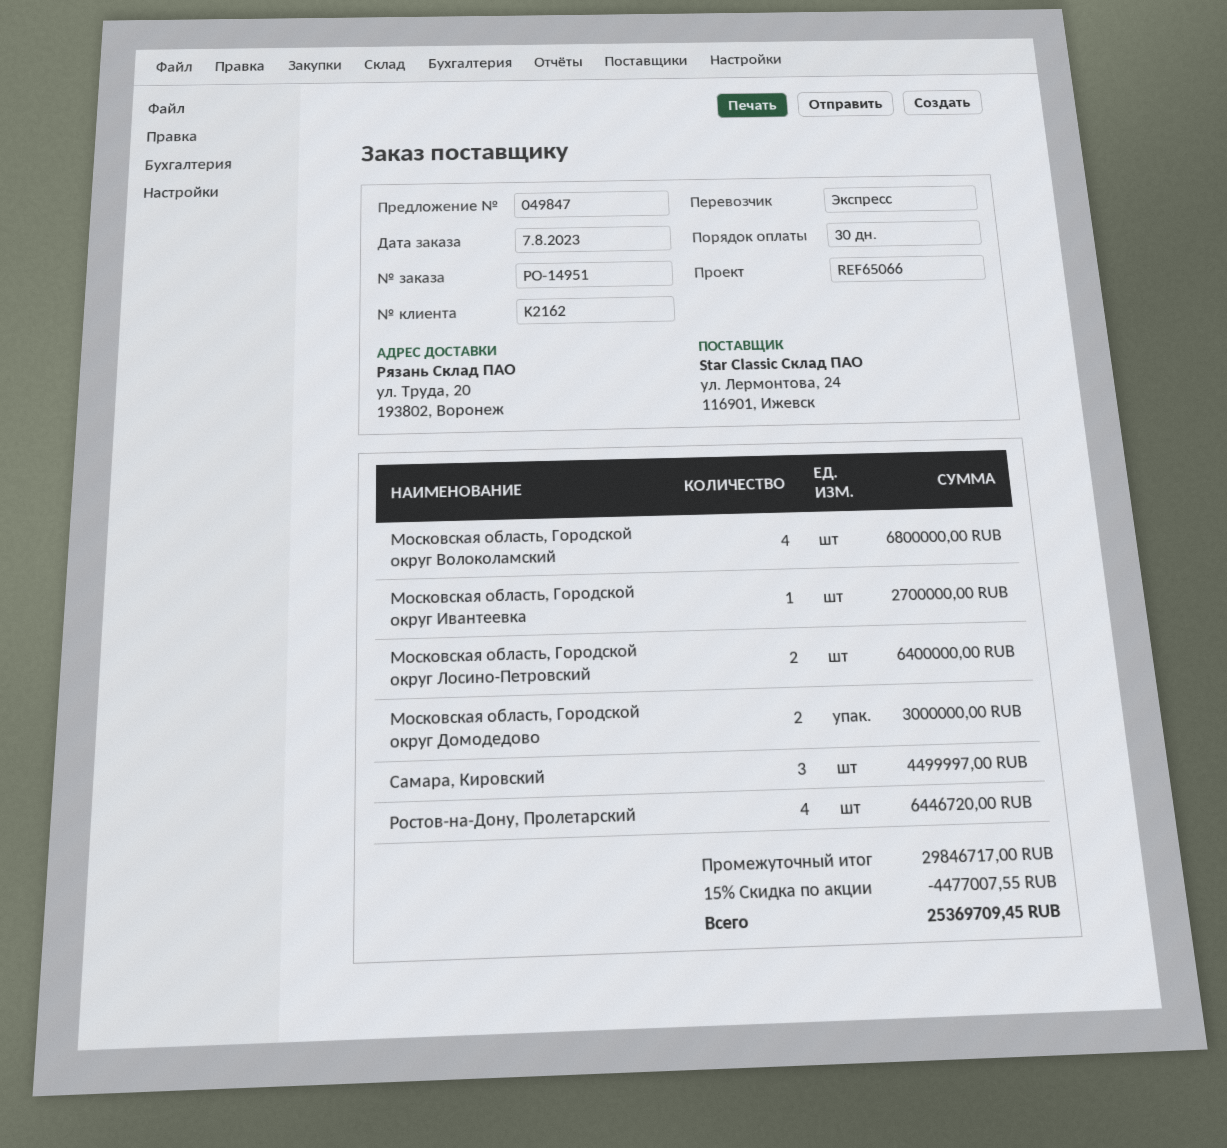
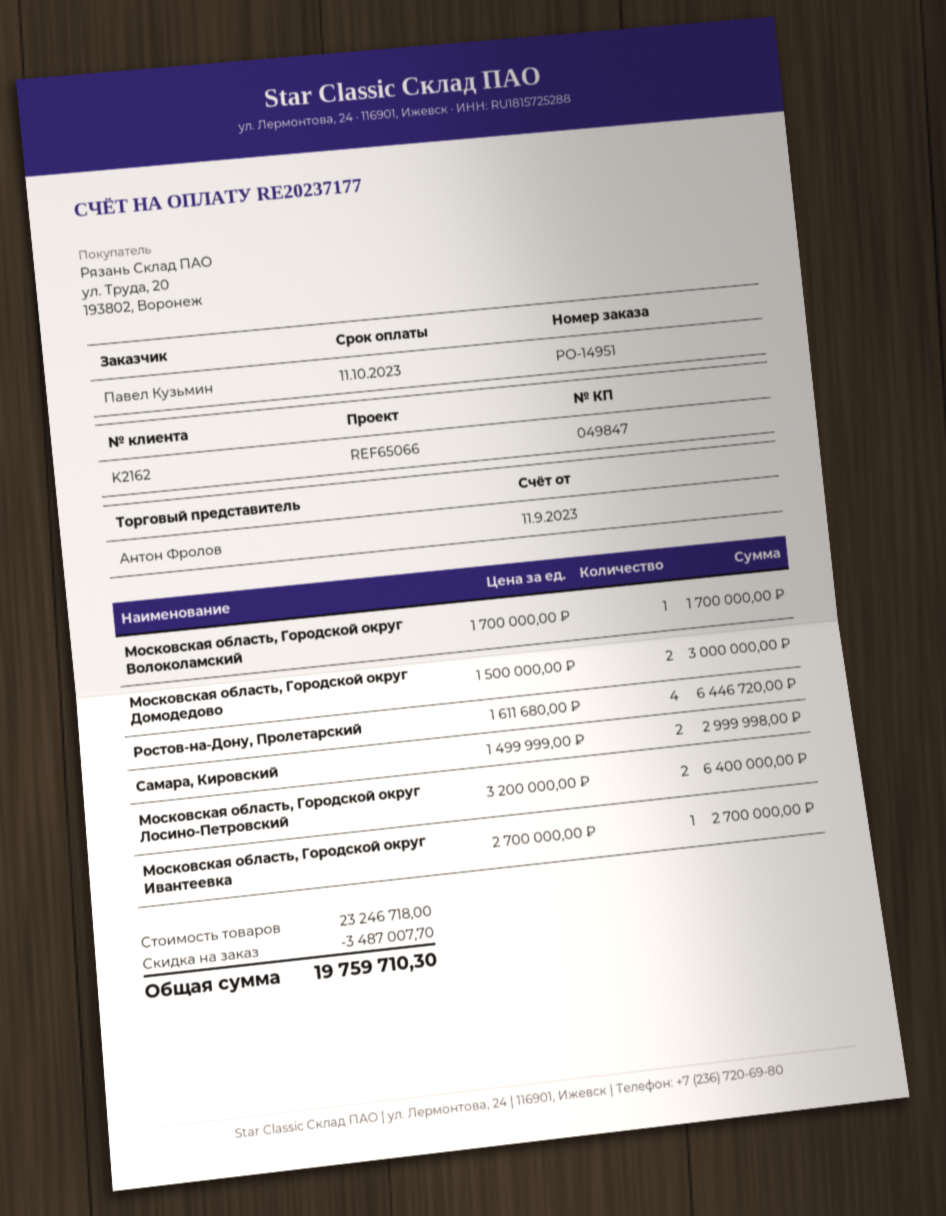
Московская область, Городской округ Волоколамский: 4 for 6800000.00 -> 1 for 1700000.00
Самара, Кировский: 3 for 4499997.00 -> 2 for 2999998.00
subtotal: 29846717.00 -> 23246718.00
discount: 4477007.55 -> 3487007.70
total: 25369709.45 -> 19759710.30

